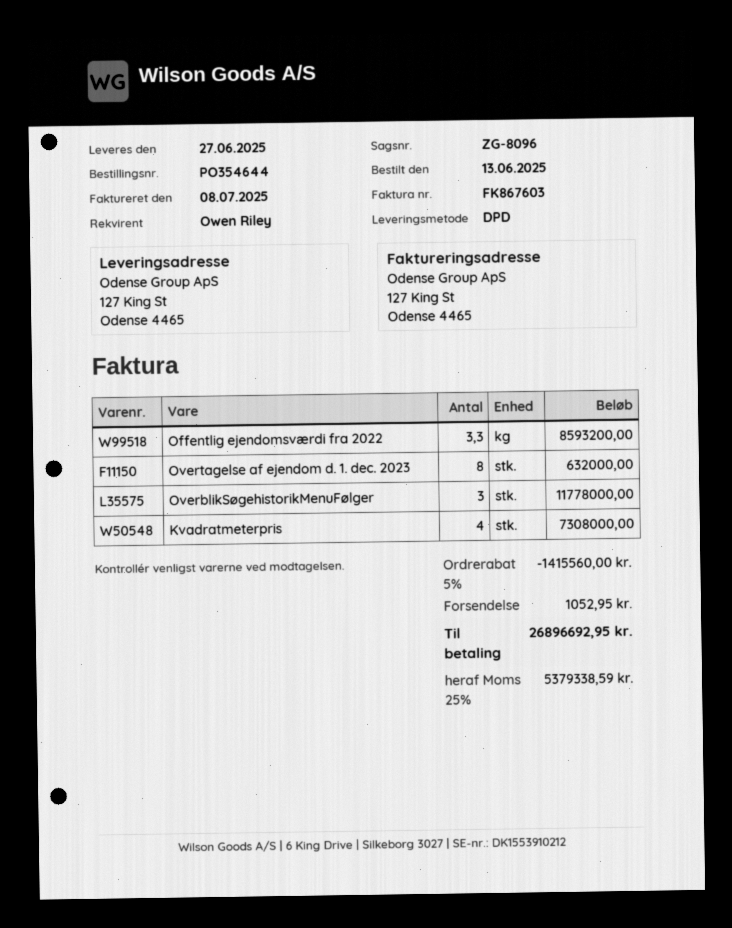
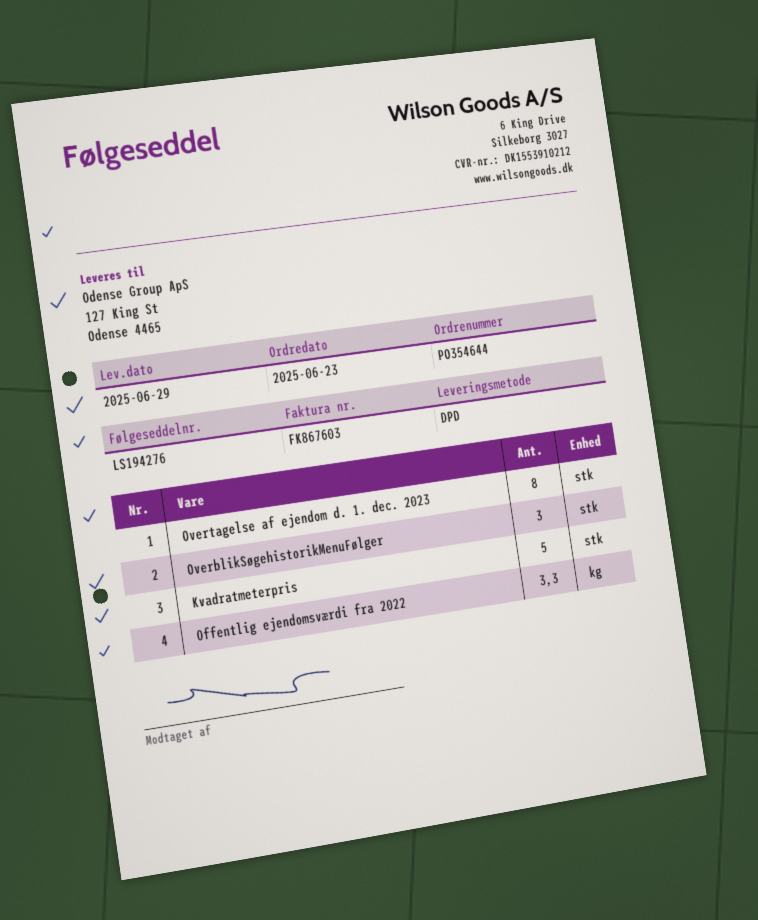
order date: 2025-06-13 -> 2025-06-23
delivery date: 2025-06-27 -> 2025-06-29
Kvadratmeterpris: 4 -> 5

